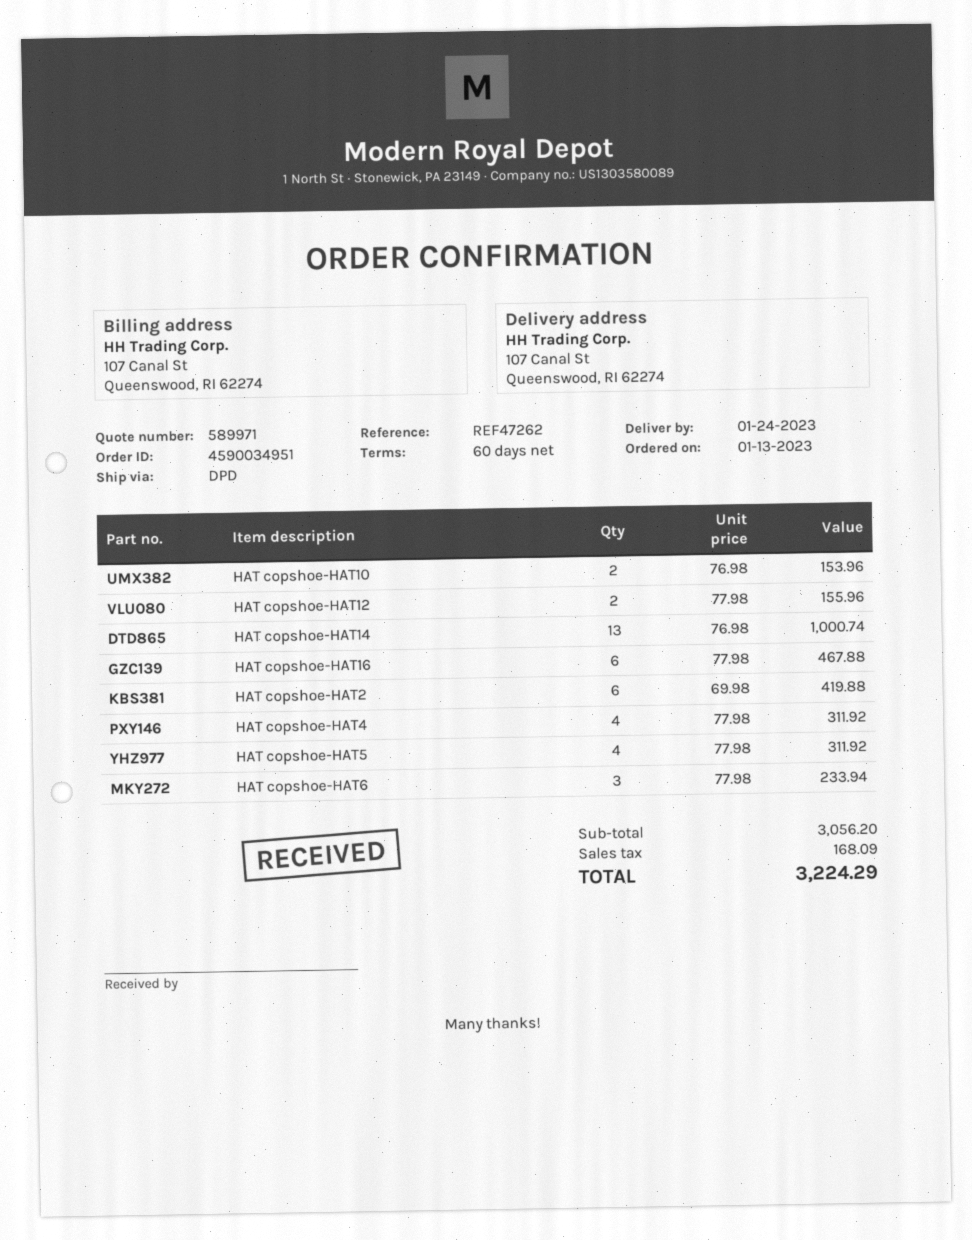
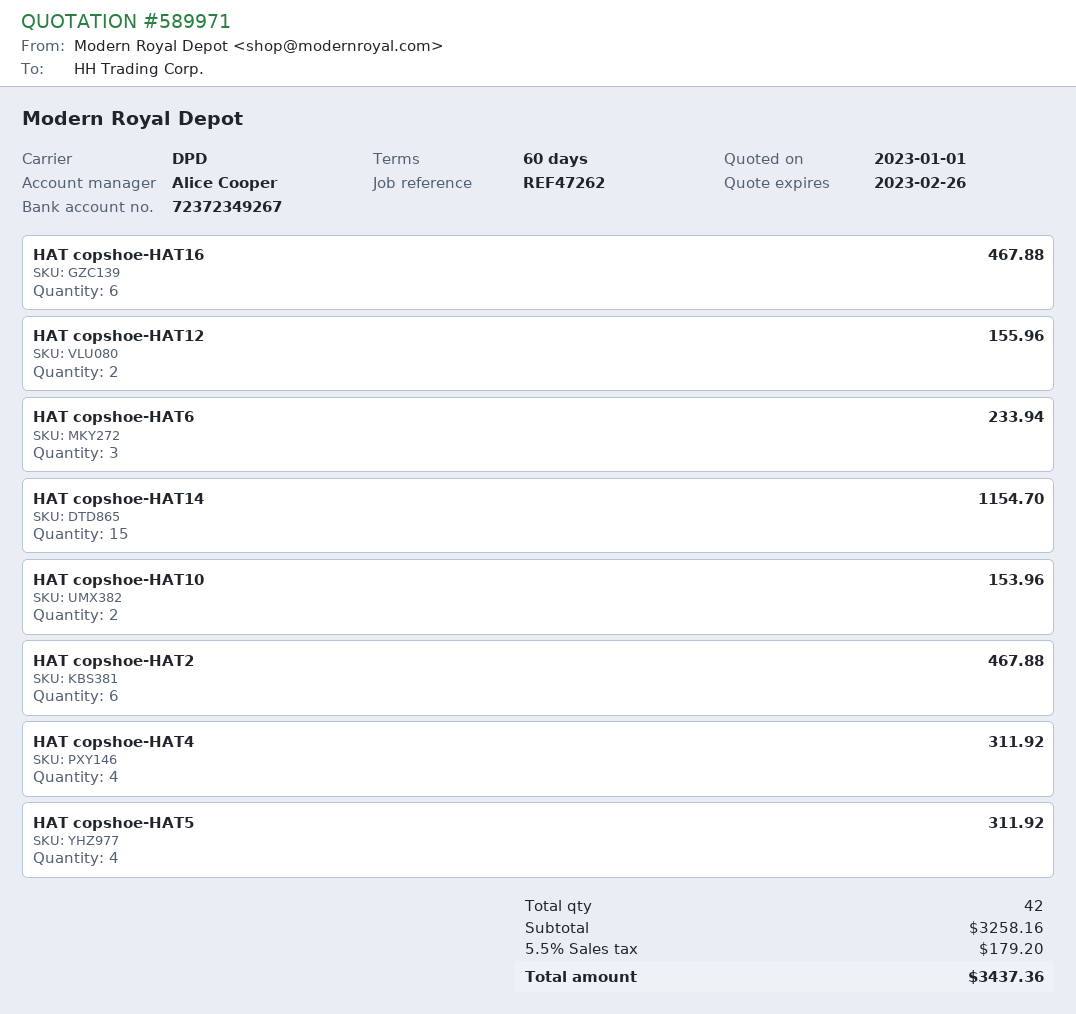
HAT copshoe-HAT14: 13 for 1000.74 -> 15 for 1154.70
HAT copshoe-HAT2: 6 for 419.88 -> 6 for 467.88
subtotal: 3056.20 -> 3258.16
tax: 168.09 -> 179.20
total: 3224.29 -> 3437.36

